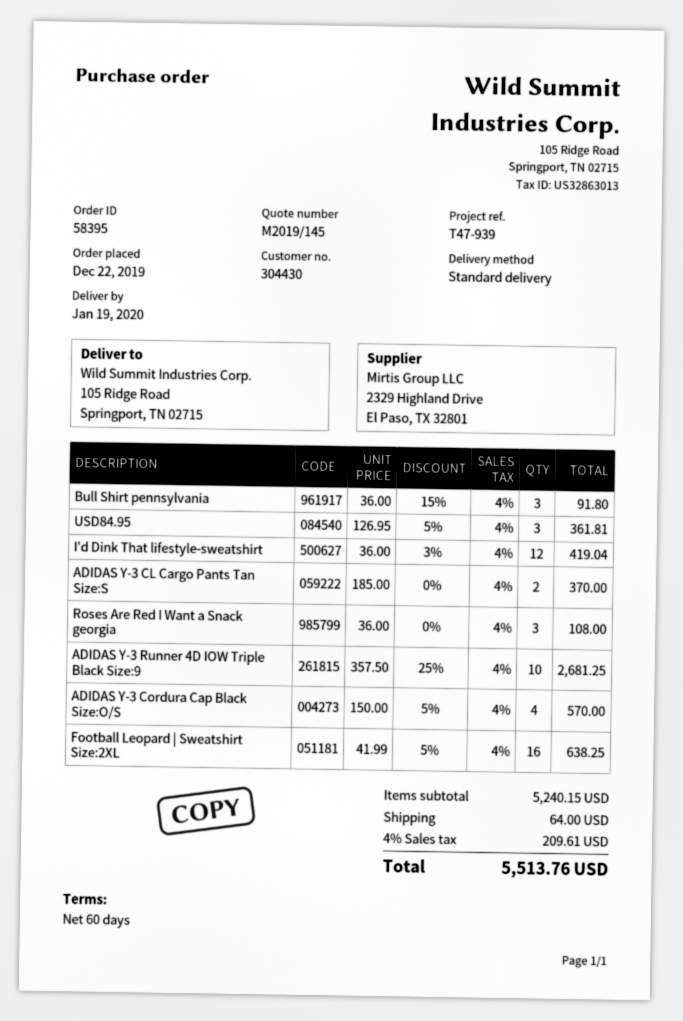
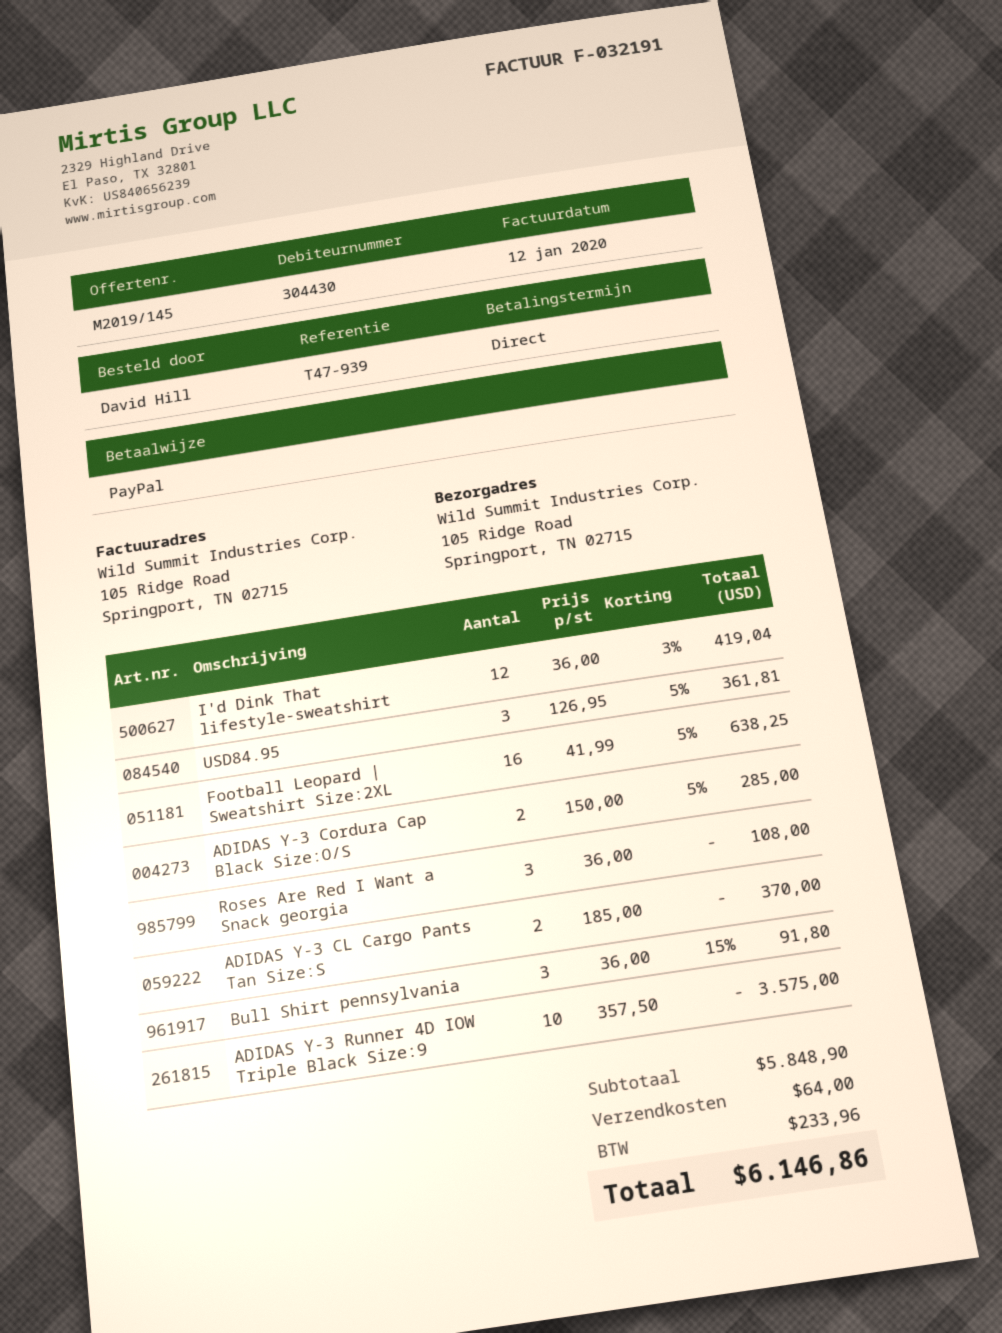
payment terms: 60 days -> on receipt
ADIDAS Y-3 Runner 4D IOW Triple Black Size:9: 10 x 357.50 - 25% = 2681.25 -> 10 x 357.50 = 3575.00
ADIDAS Y-3 Cordura Cap Black Size:O/S: 4 x 150.00 - 5% = 570.00 -> 2 x 150.00 - 5% = 285.00
subtotal: 5240.15 -> 5848.90
tax: 209.61 -> 233.96
total: 5513.76 -> 6146.86

